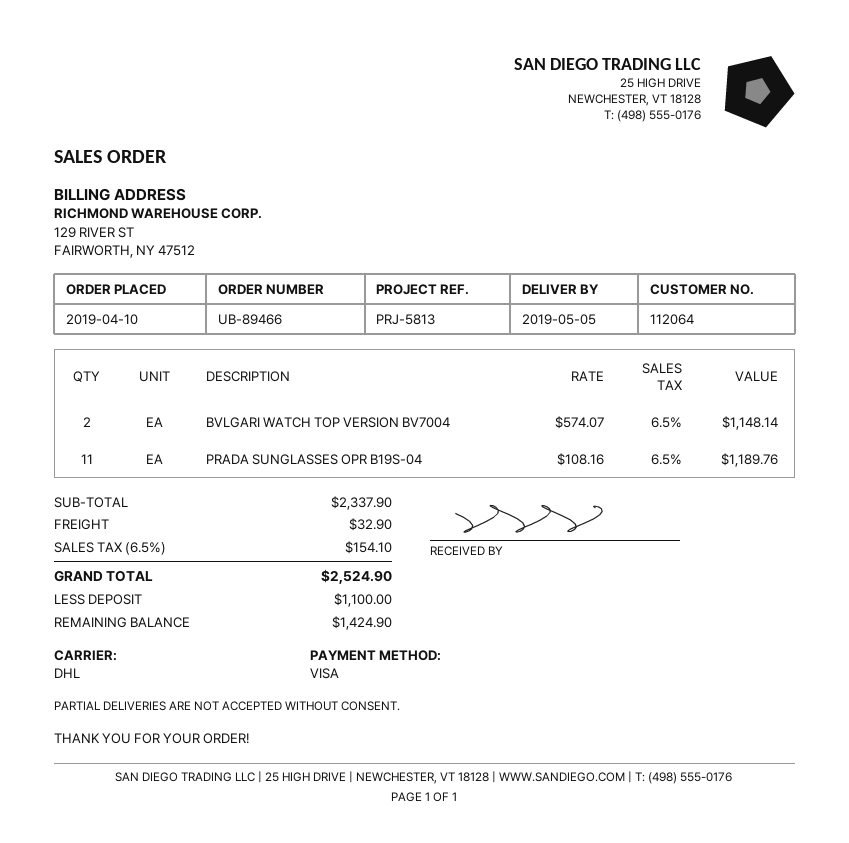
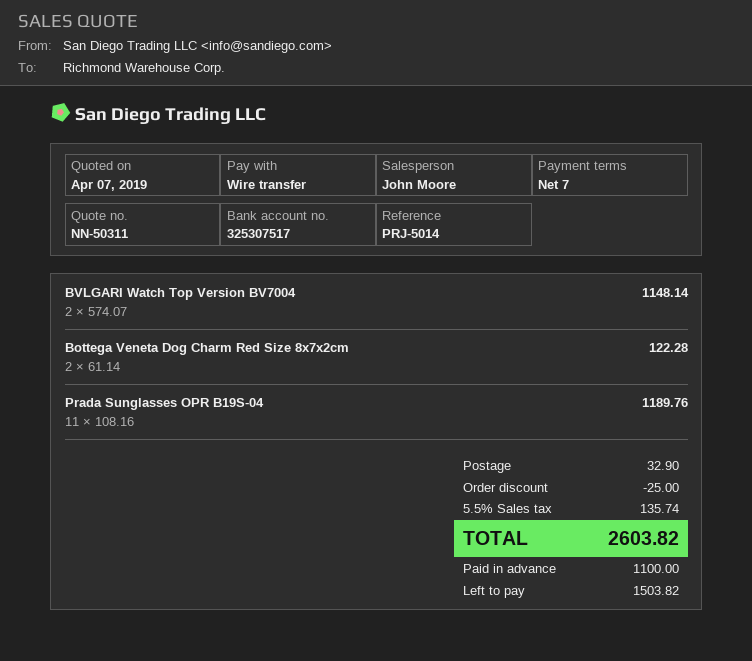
reference: PRJ-5813 -> PRJ-5014
payment method: Visa -> bank transfer
Bottega Veneta Dog Charm Red Size 8x7x2cm: none -> 2 x 61.14 = 122.28
discount: none -> 25.00
tax: 6.5% = 154.10 -> 5.5% = 135.74
total: 2524.90 -> 2603.82
balance: 1424.90 -> 1503.82

